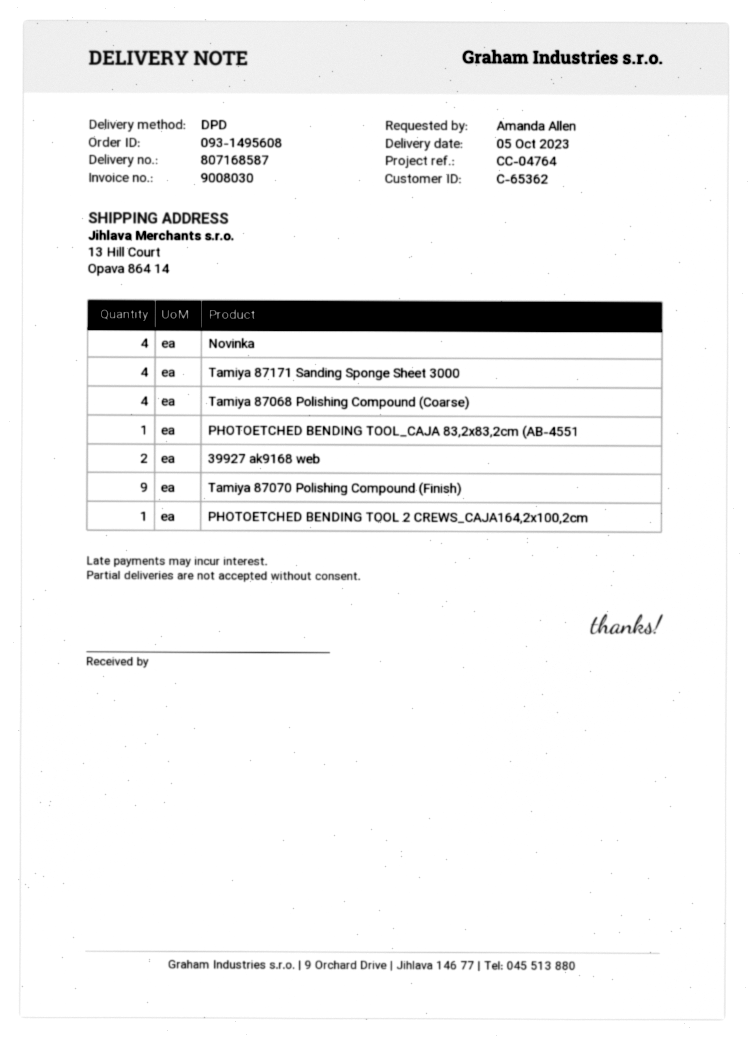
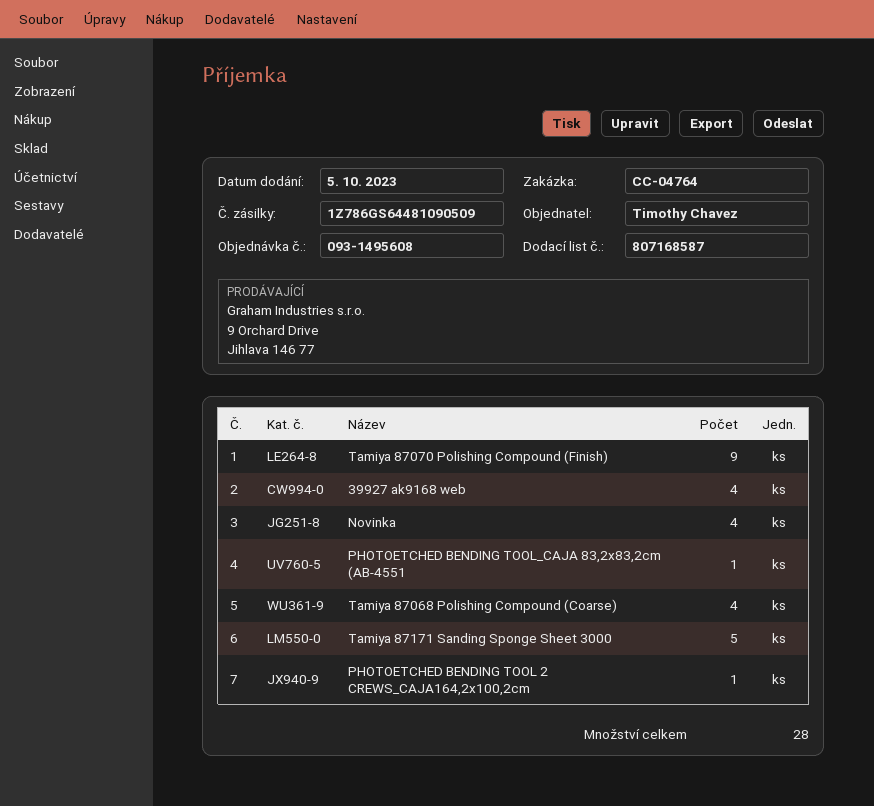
ordered by: Amanda Allen -> Timothy Chavez
Tamiya 87171 Sanding Sponge Sheet 3000: 4 -> 5
39927 ak9168 web: 2 -> 4

